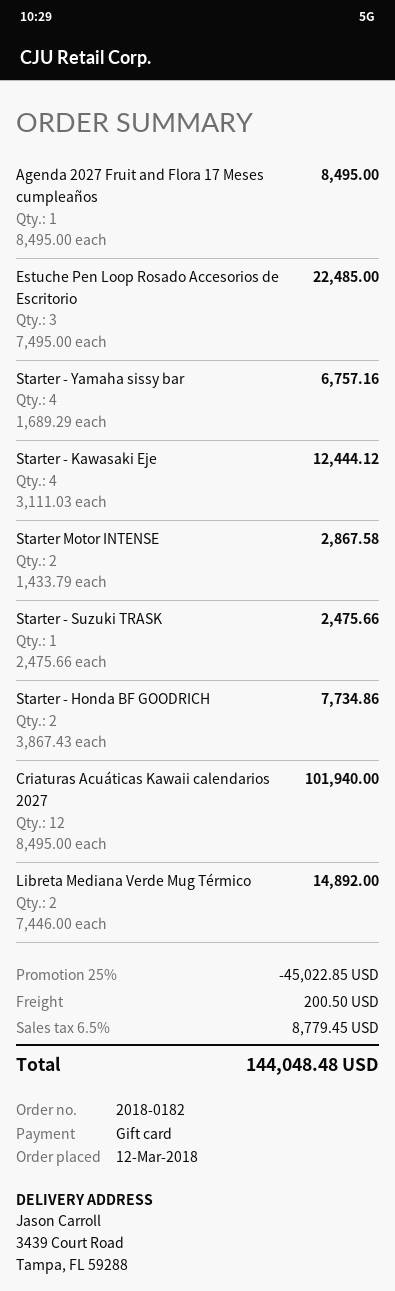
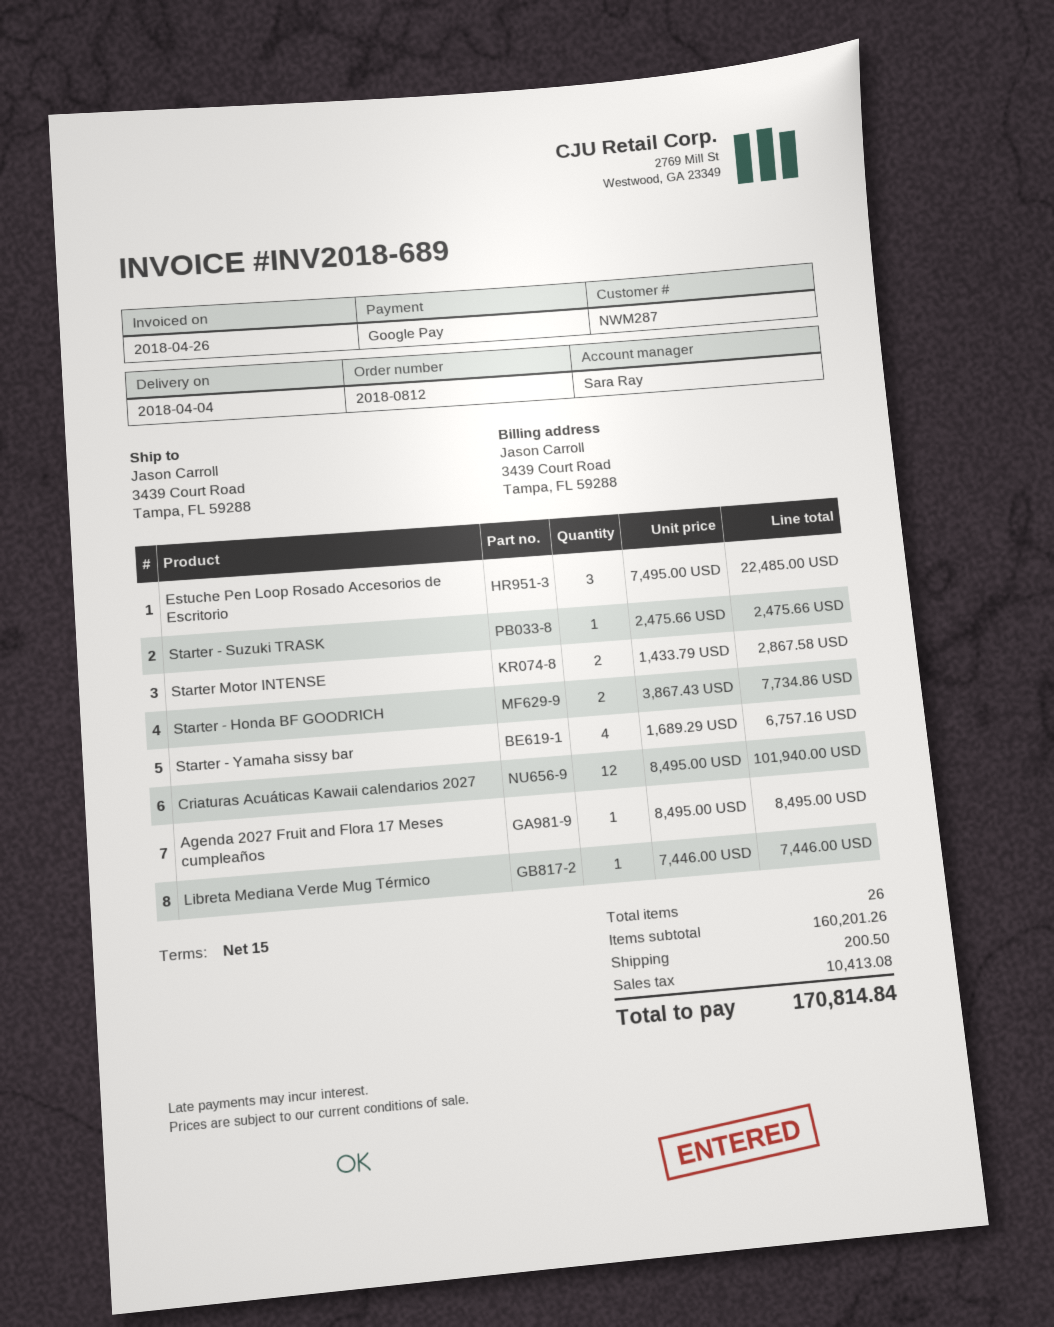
order number: 2018-0182 -> 2018-0812
payment method: gift card -> Google Pay
Starter - Kawasaki Eje: 4 x 3111.03 = 12444.12 -> none
Libreta Mediana Verde Mug Térmico: 2 x 7446.00 = 14892.00 -> 1 x 7446.00 = 7446.00
discount: 25% = 45022.85 -> none
tax: 8779.45 -> 10413.08
total: 144048.48 -> 170814.84

